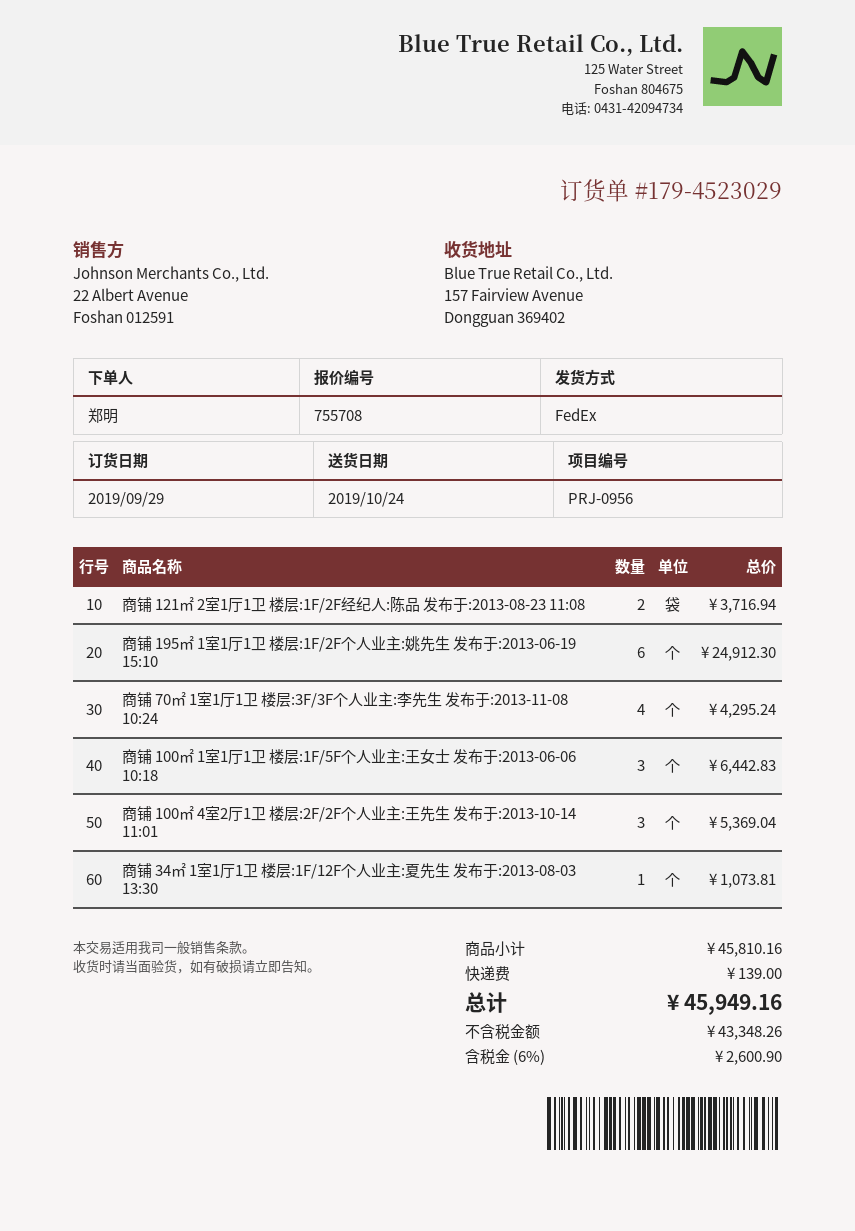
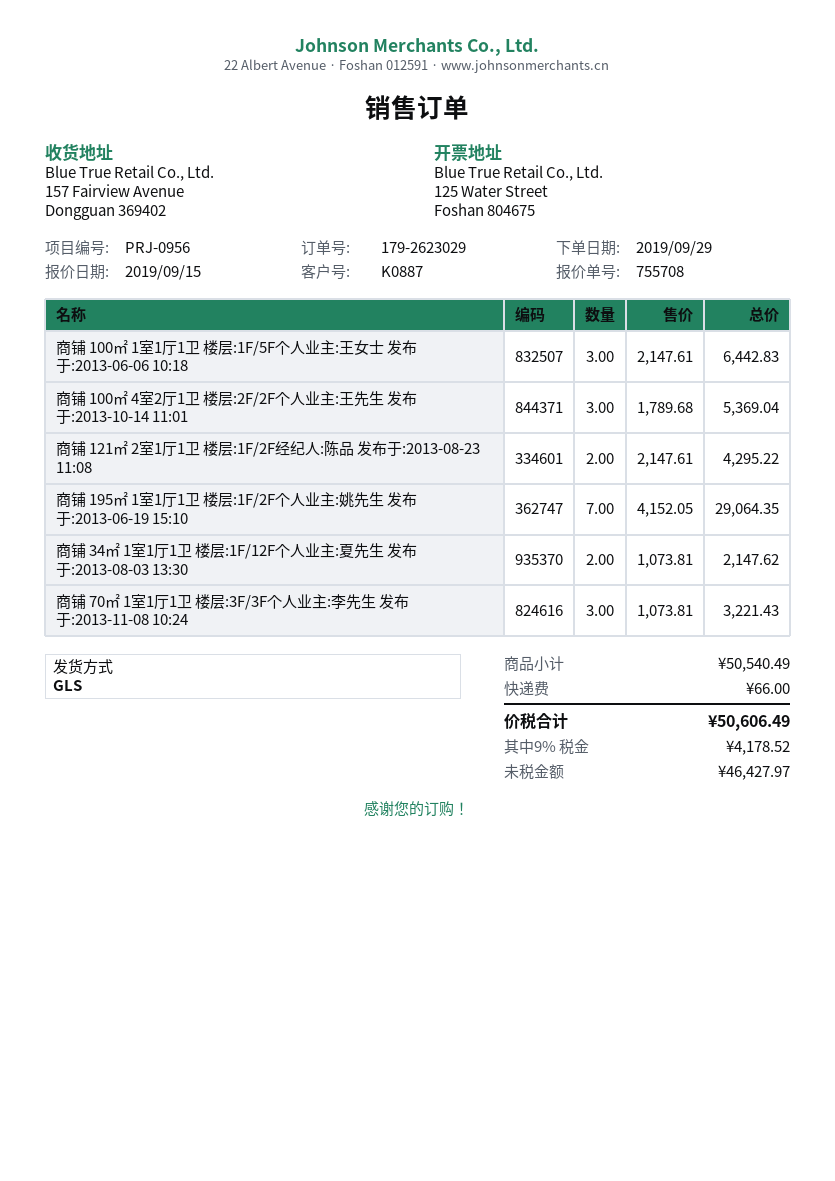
order number: 179-4523029 -> 179-2623029
shipping method: FedEx -> GLS
商铺 121㎡ 2室1厅1卫 楼层:1F/2F经纪人:陈品 发布于:2013-08-23 11:08: 2 for 3716.94 -> 2 for 4295.22
商铺 195㎡ 1室1厅1卫 楼层:1F/2F个人业主:姚先生 发布于:2013-06-19 15:10: 6 for 24912.30 -> 7 for 29064.35
商铺 70㎡ 1室1厅1卫 楼层:3F/3F个人业主:李先生 发布于:2013-11-08 10:24: 4 for 4295.24 -> 3 for 3221.43
商铺 34㎡ 1室1厅1卫 楼层:1F/12F个人业主:夏先生 发布于:2013-08-03 13:30: 1 for 1073.81 -> 2 for 2147.62
subtotal: 45810.16 -> 50540.49
shipping: 139.00 -> 66.00
net: 43348.26 -> 46427.97
tax: 6% = 2600.90 -> 9% = 4178.52
total: 45949.16 -> 50606.49

